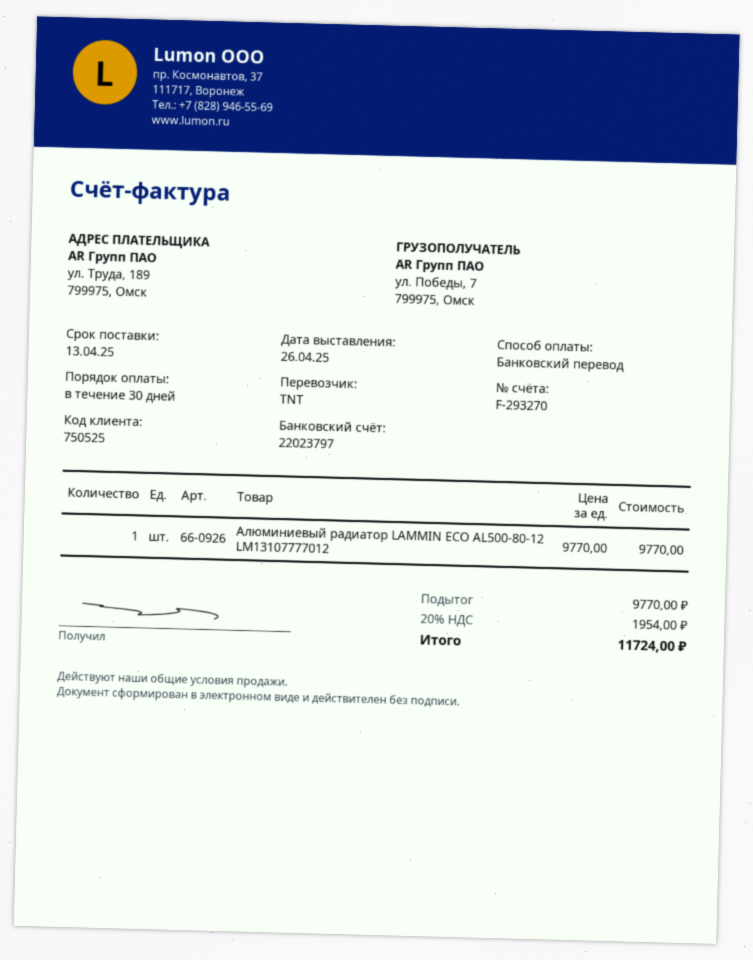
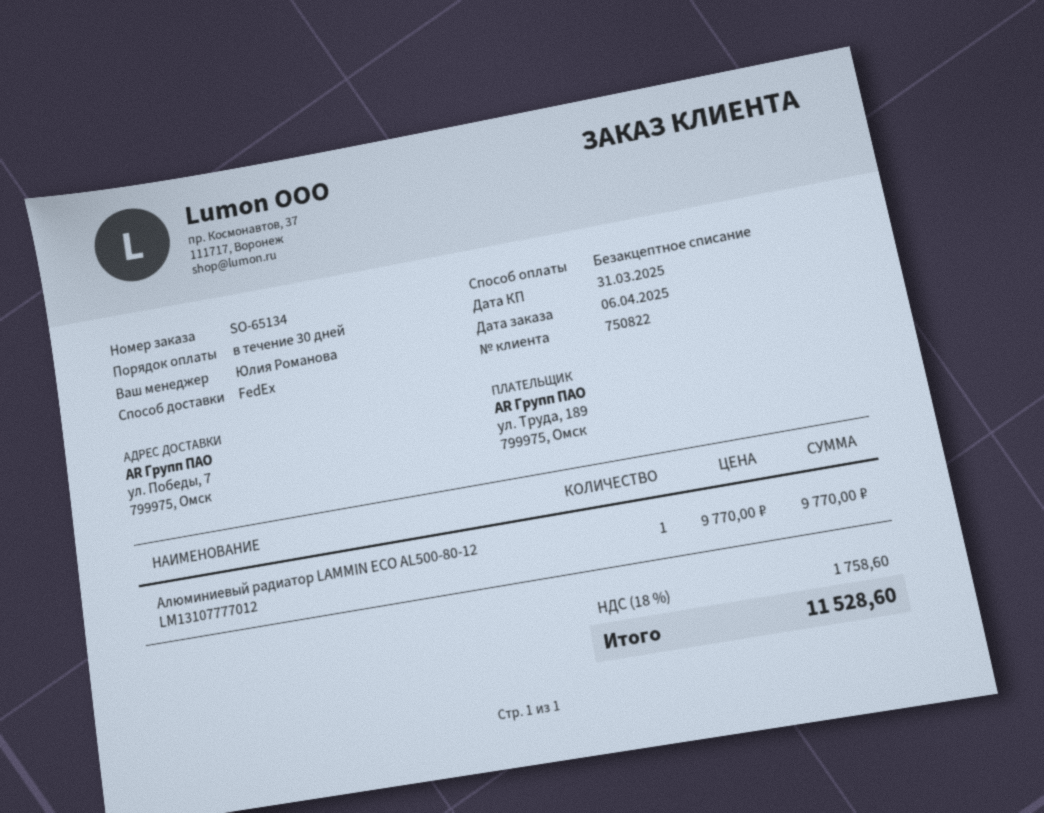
customer number: 750525 -> 750822
payment method: bank transfer -> direct debit
shipping method: TNT -> FedEx
tax: 20% = 1954.00 -> 18% = 1758.60
total: 11724.00 -> 11528.60

